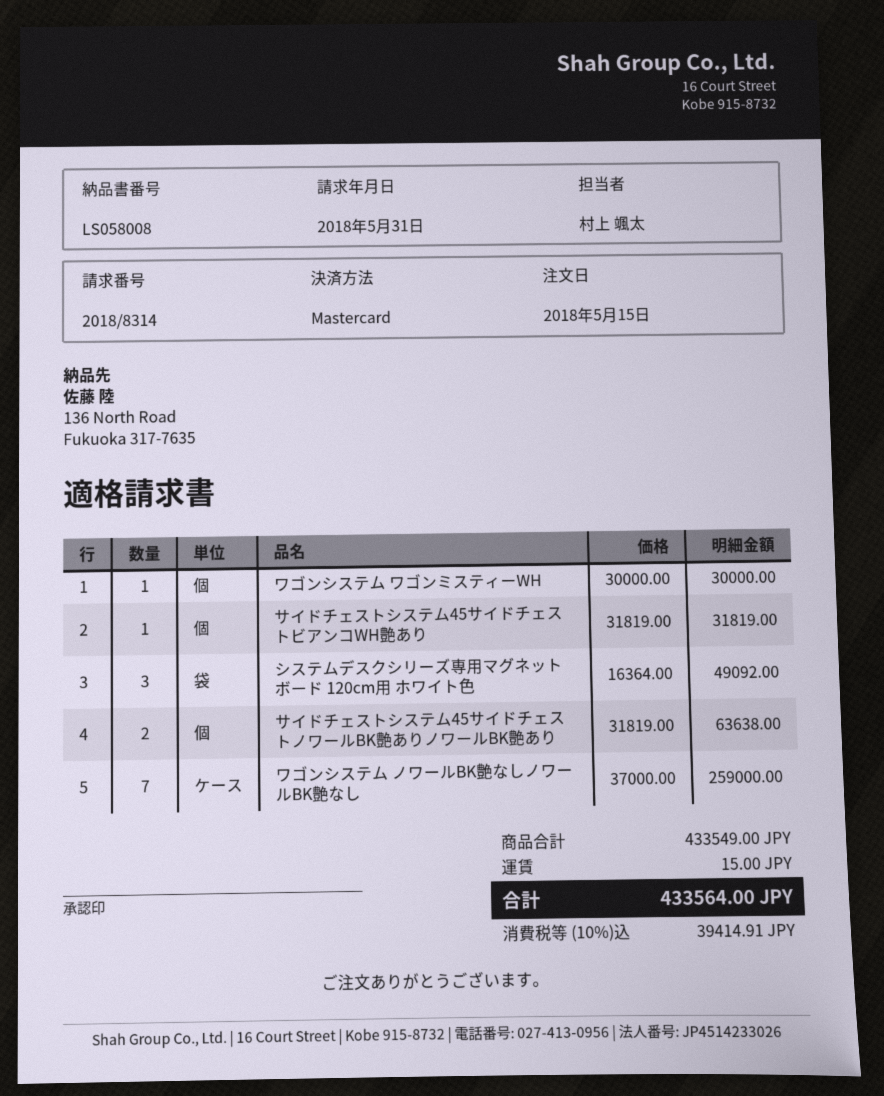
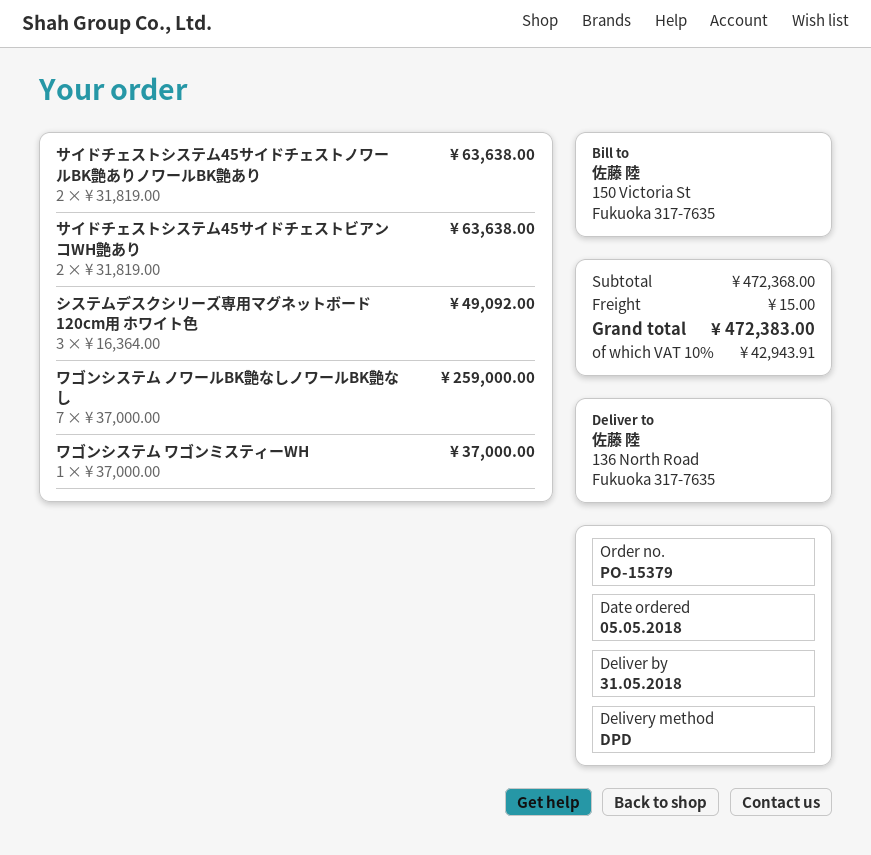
order date: 2018-05-15 -> 2018-05-05
ワゴンシステム ワゴンミスティーWH: 1 x 30000.00 = 30000.00 -> 1 x 37000.00 = 37000.00
サイドチェストシステム45サイドチェストビアンコWH艶あり: 1 x 31819.00 = 31819.00 -> 2 x 31819.00 = 63638.00
subtotal: 433549.00 -> 472368.00
tax: 10% = 39414.91 -> 10% = 42943.91
total: 433564.00 -> 472383.00

